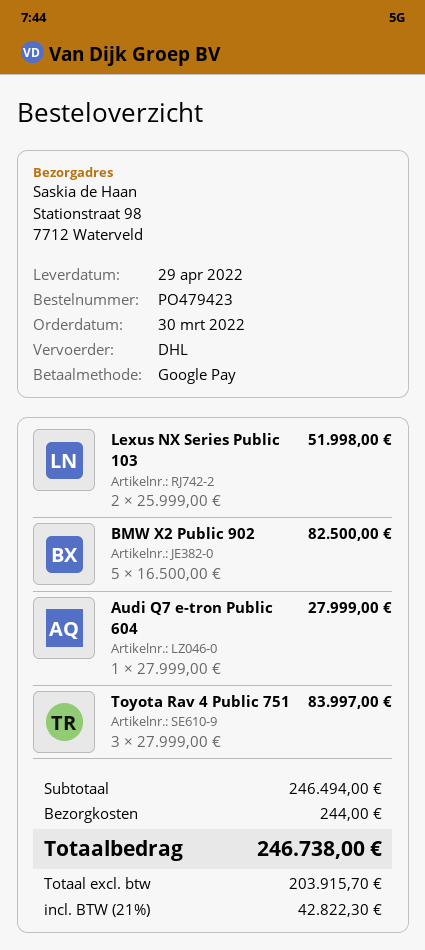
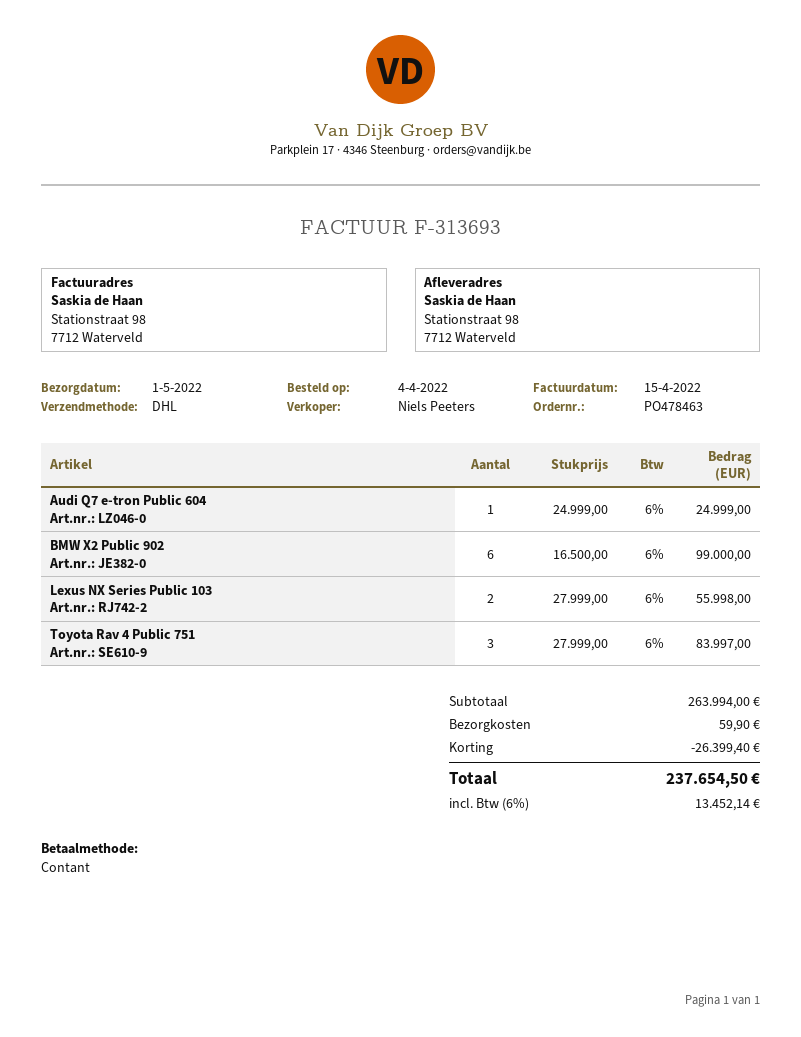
order number: PO479423 -> PO478463
order date: 2022-03-30 -> 2022-04-04
delivery date: 2022-04-29 -> 2022-05-01
payment method: Google Pay -> cash
Lexus NX Series Public 103: 2 x 25999.00 = 51998.00 -> 2 x 27999.00 = 55998.00
BMW X2 Public 902: 5 x 16500.00 = 82500.00 -> 6 x 16500.00 = 99000.00
Audi Q7 e-tron Public 604: 1 x 27999.00 = 27999.00 -> 1 x 24999.00 = 24999.00
subtotal: 246494.00 -> 263994.00
discount: none -> 26399.40
shipping: 244.00 -> 59.90
tax: 21% = 42822.30 -> 6% = 13452.14
total: 246738.00 -> 237654.50

